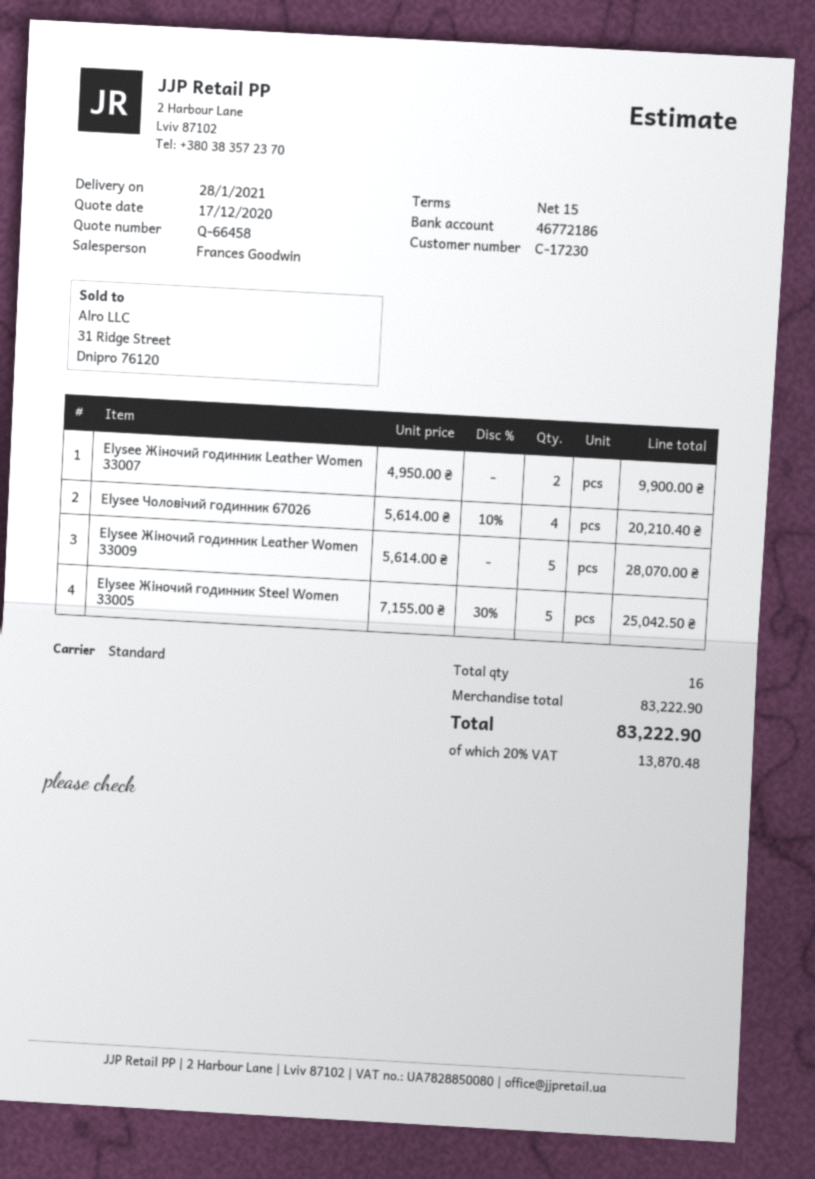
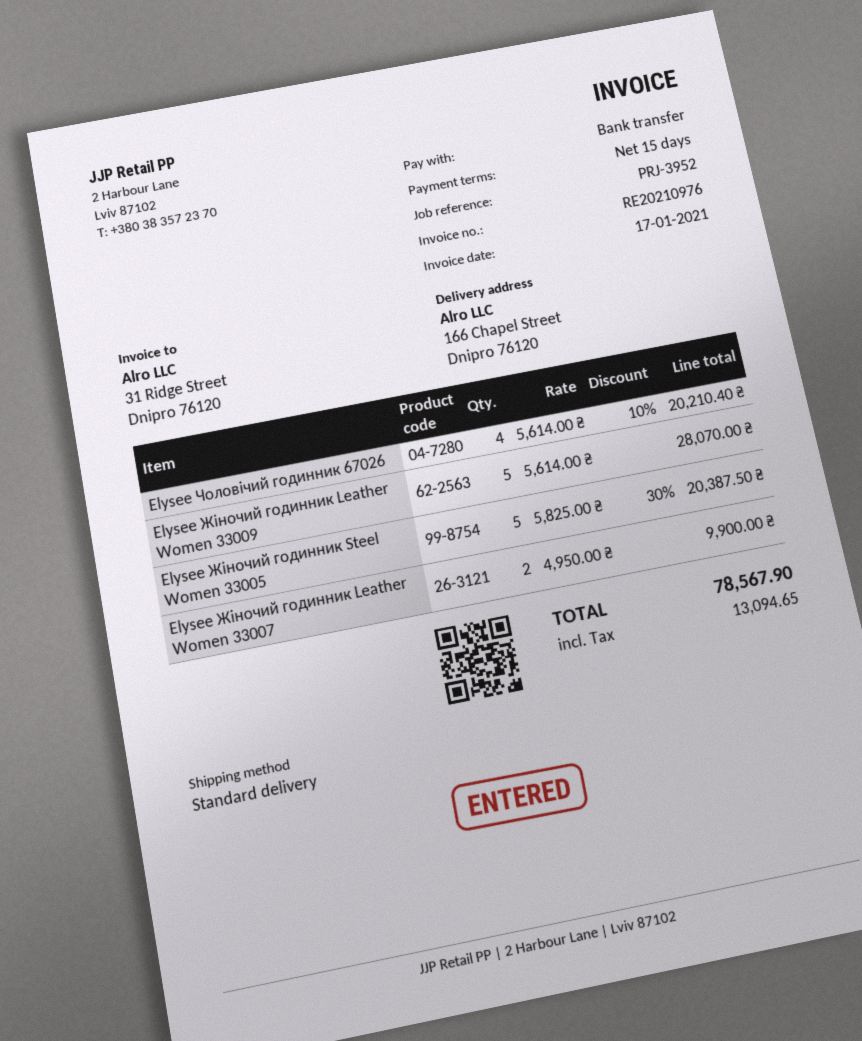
Elysee Жіночий годинник Steel Women 33005: 5 x 7155.00 - 30% = 25042.50 -> 5 x 5825.00 - 30% = 20387.50
tax: 13870.48 -> 13094.65
total: 83222.90 -> 78567.90

